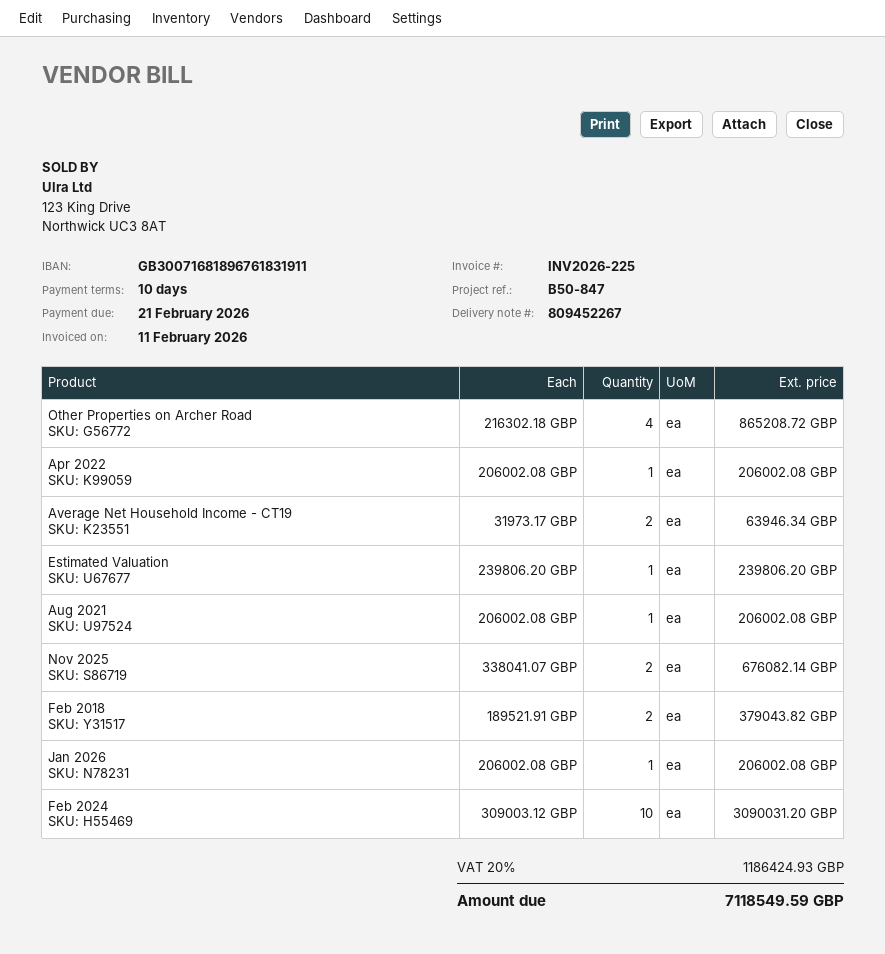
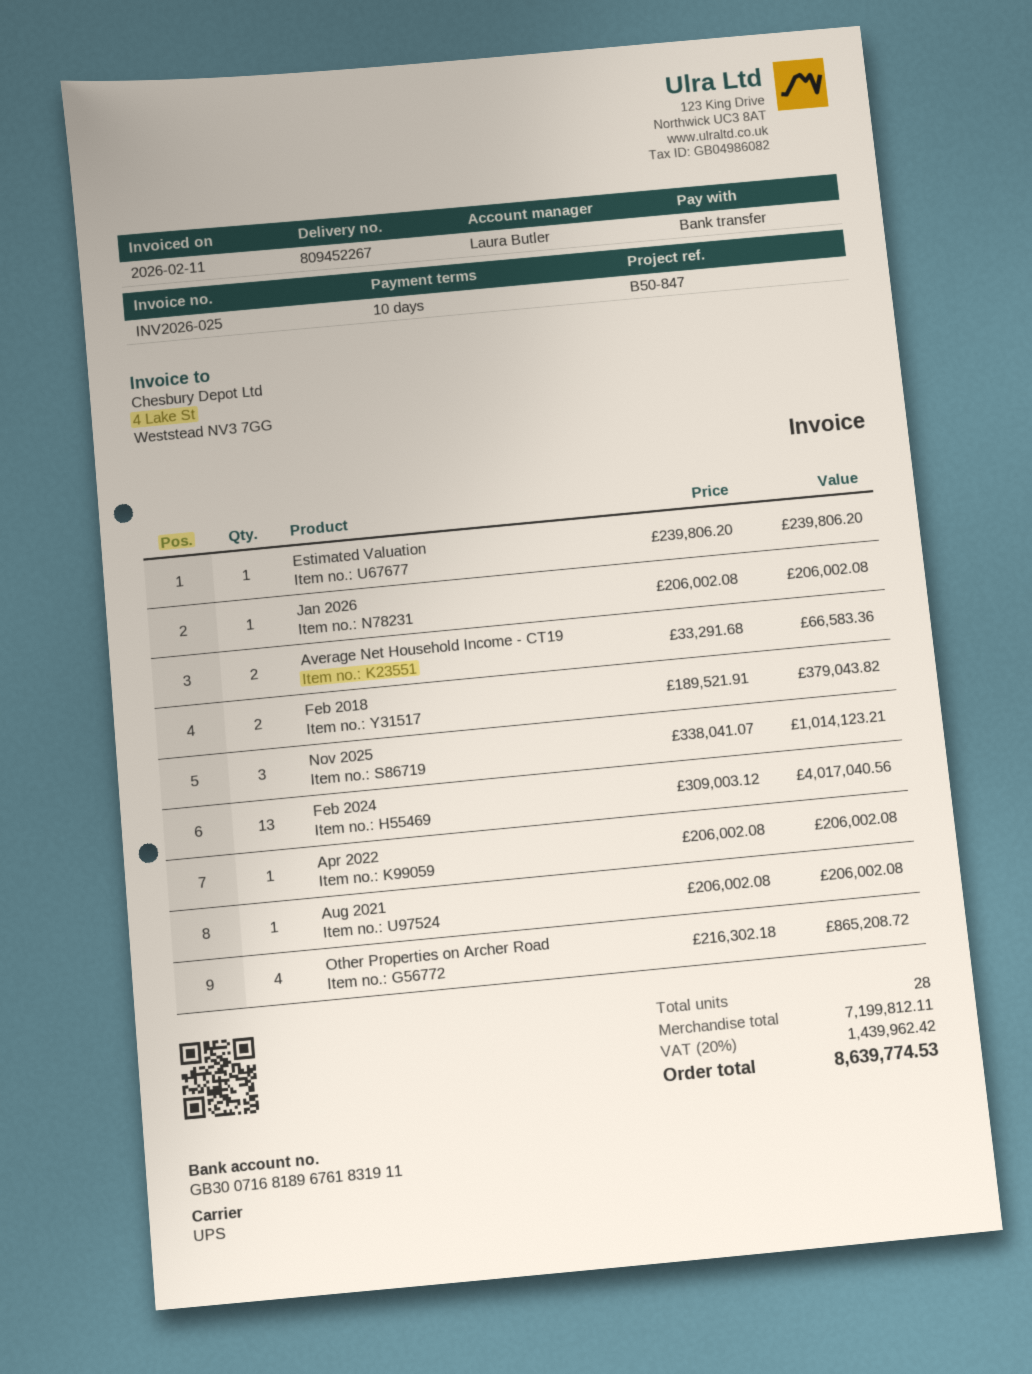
invoice number: INV2026-225 -> INV2026-025
Average Net Household Income - CT19: 2 x 31973.17 = 63946.34 -> 2 x 33291.68 = 66583.36
Nov 2025: 2 x 338041.07 = 676082.14 -> 3 x 338041.07 = 1014123.21
Feb 2024: 10 x 309003.12 = 3090031.20 -> 13 x 309003.12 = 4017040.56
tax: 20% = 1186424.93 -> 20% = 1439962.42
total: 7118549.59 -> 8639774.53

